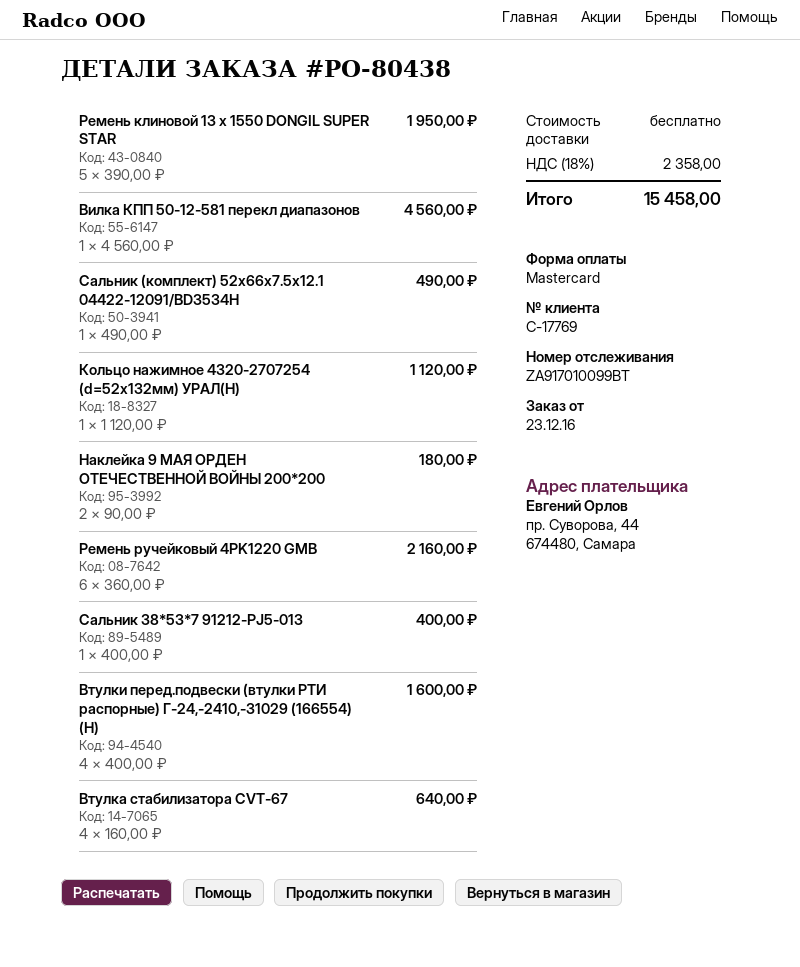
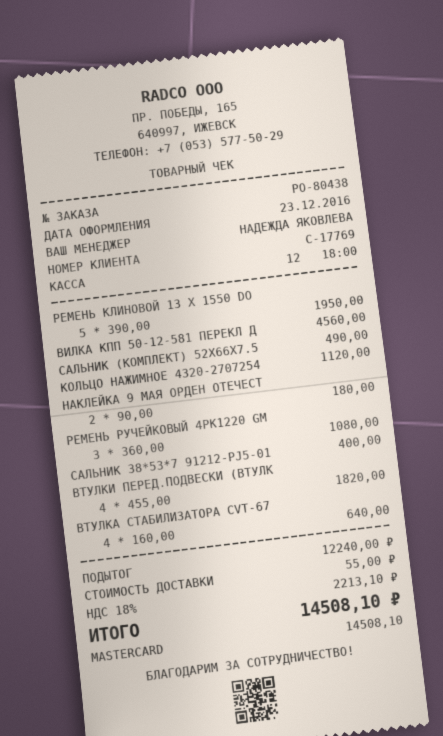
Ремень ручейковый 4PK1220 GMB: 6 x 360.00 = 2160.00 -> 3 x 360.00 = 1080.00
Втулки перед.подвески (втулки РТИ распорные) Г-24,-2410,-31029 (166554) (Н): 4 x 400.00 = 1600.00 -> 4 x 455.00 = 1820.00
shipping: 0.00 -> 55.00
tax: 18% = 2358.00 -> 18% = 2213.10
total: 15458.00 -> 14508.10

